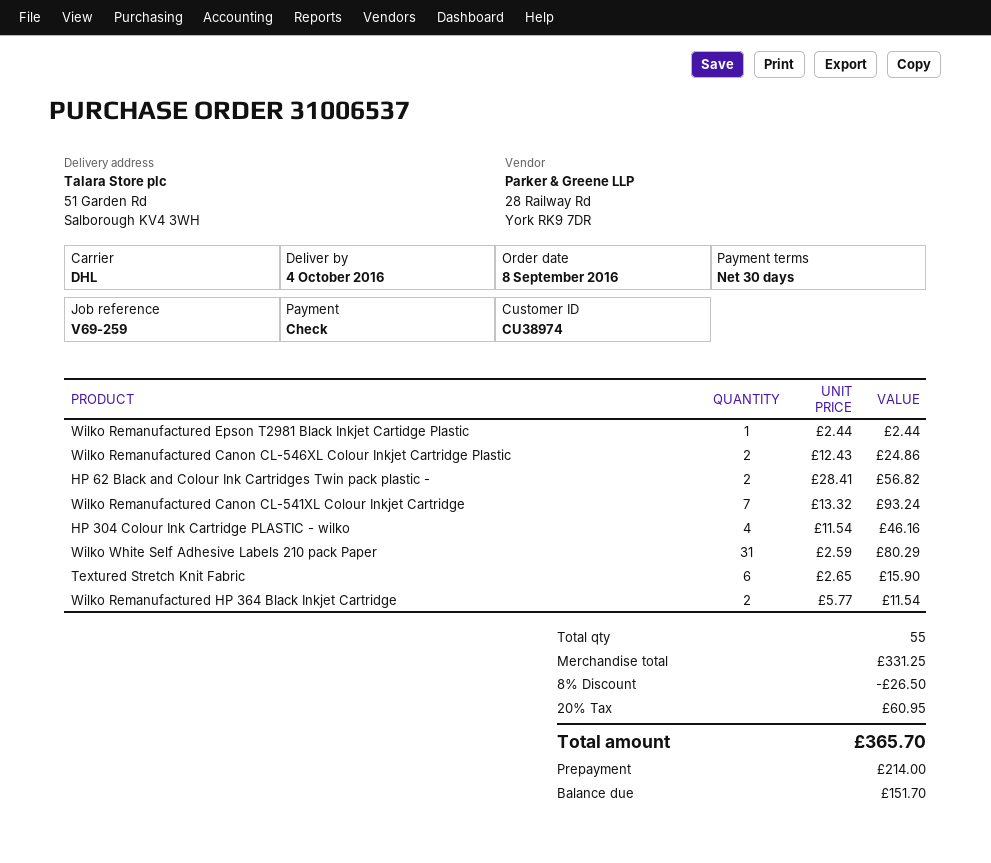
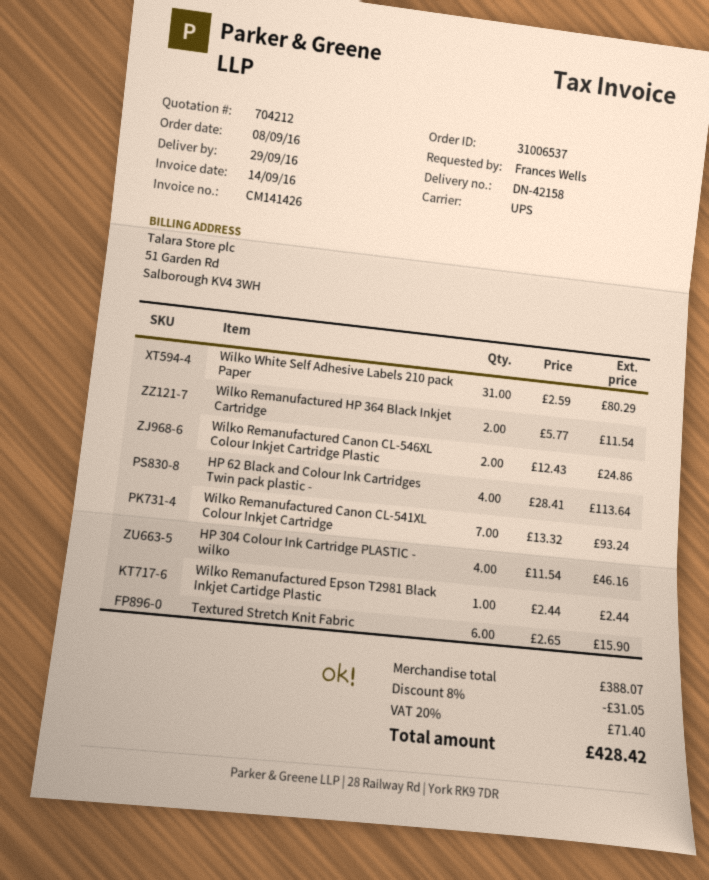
delivery date: 2016-10-04 -> 2016-09-29
shipping method: DHL -> UPS
HP 62 Black and Colour Ink Cartridges Twin pack plastic -: 2 x 28.41 = 56.82 -> 4 x 28.41 = 113.64
subtotal: 331.25 -> 388.07
discount: 8% = 26.50 -> 8% = 31.05
tax: 20% = 60.95 -> 20% = 71.40
total: 365.70 -> 428.42

